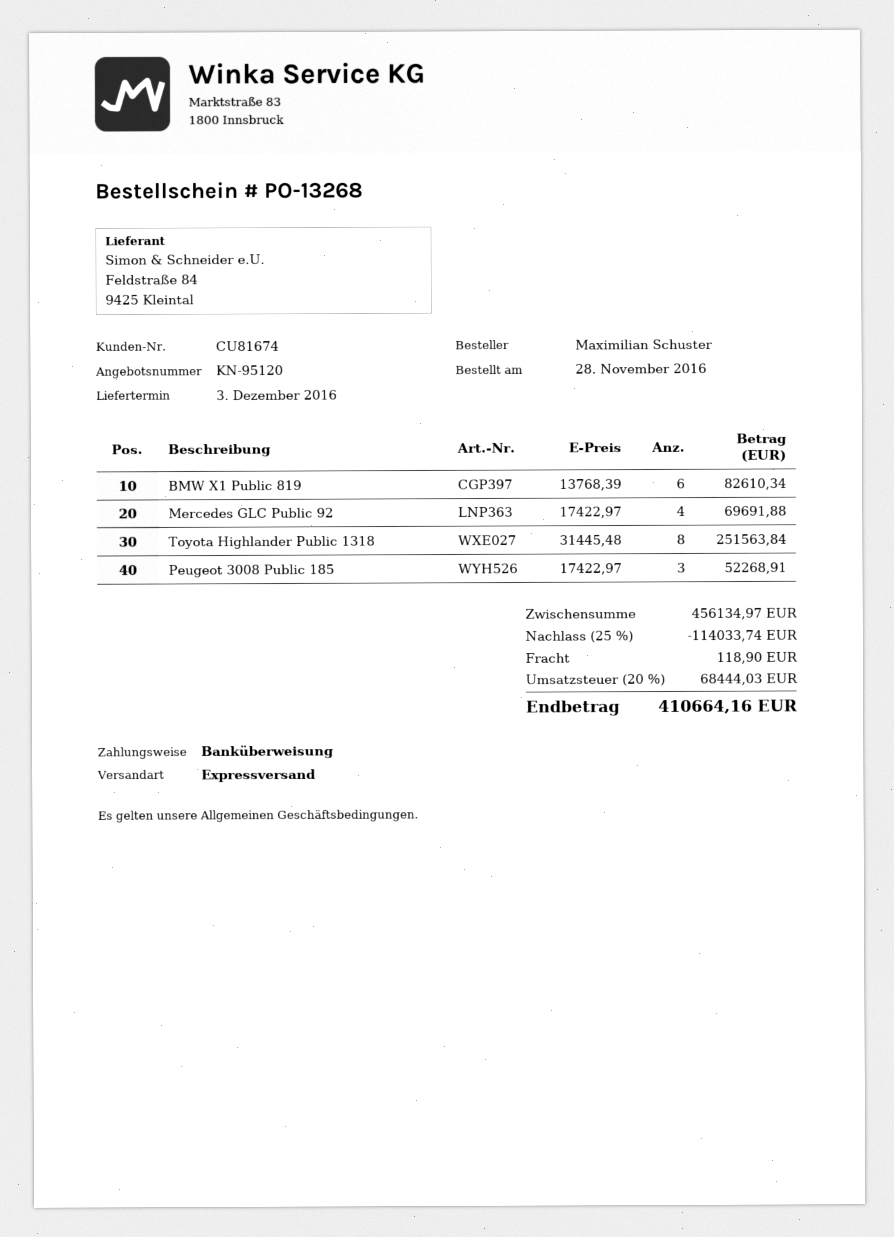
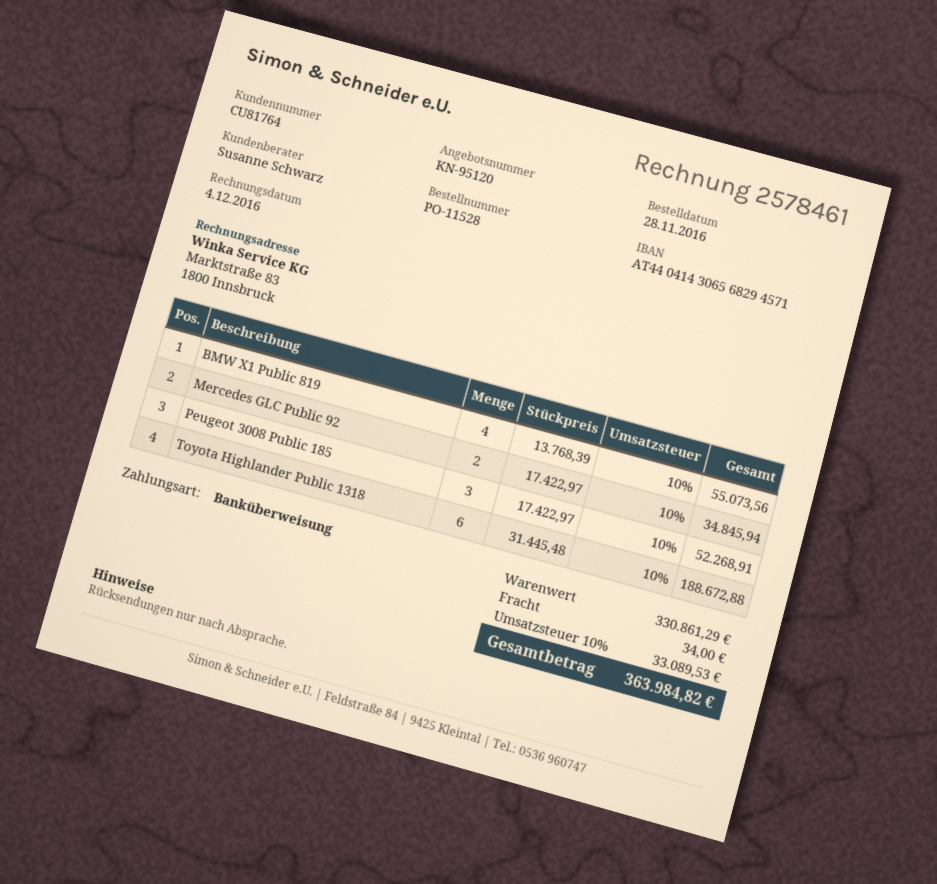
order number: PO-13268 -> PO-11528
customer number: CU81674 -> CU81764
BMW X1 Public 819: 6 x 13768.39 = 82610.34 -> 4 x 13768.39 = 55073.56
Mercedes GLC Public 92: 4 x 17422.97 = 69691.88 -> 2 x 17422.97 = 34845.94
Toyota Highlander Public 1318: 8 x 31445.48 = 251563.84 -> 6 x 31445.48 = 188672.88
subtotal: 456134.97 -> 330861.29
discount: 25% = 114033.74 -> none
shipping: 118.90 -> 34.00
tax: 20% = 68444.03 -> 10% = 33089.53
total: 410664.16 -> 363984.82

